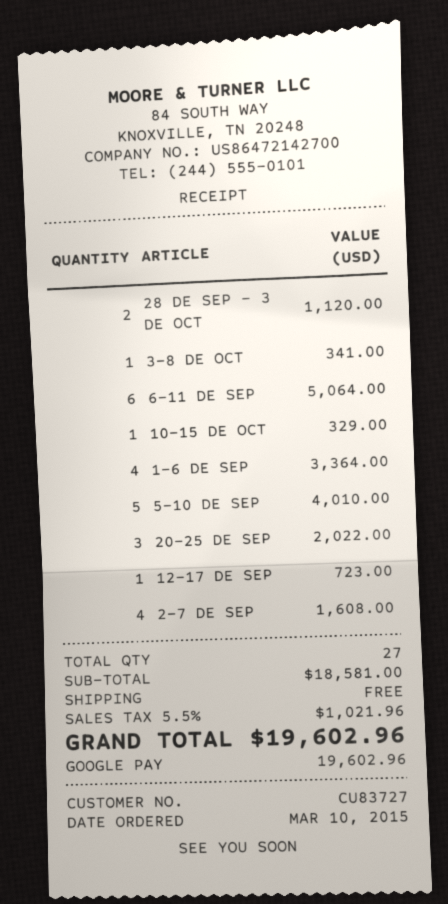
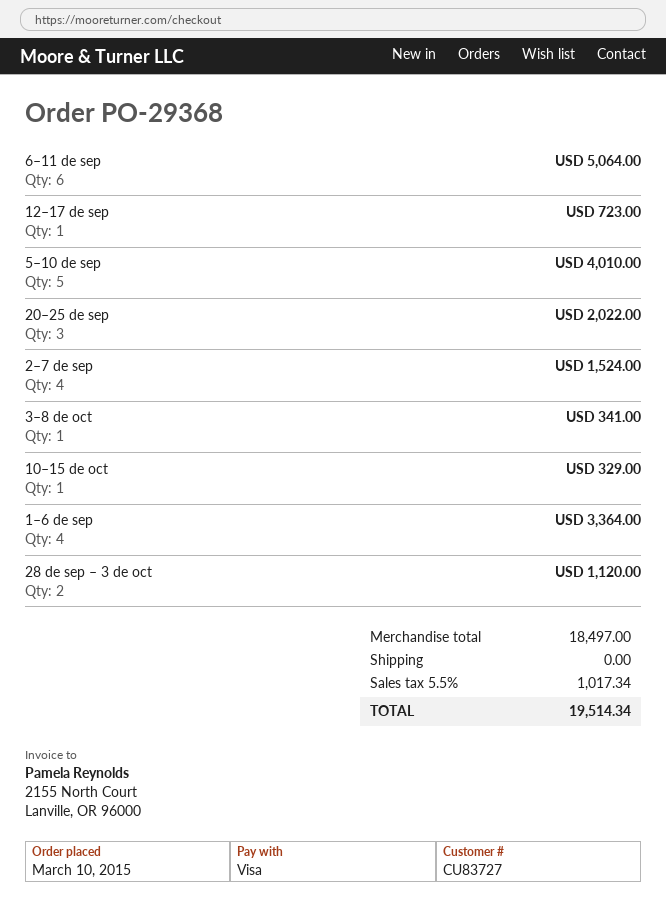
payment method: Google Pay -> Visa
2–7 DE SEP: 4 for 1608.00 -> 4 for 1524.00
subtotal: 18581.00 -> 18497.00
tax: 5.5% = 1021.96 -> 5.5% = 1017.34
total: 19602.96 -> 19514.34

